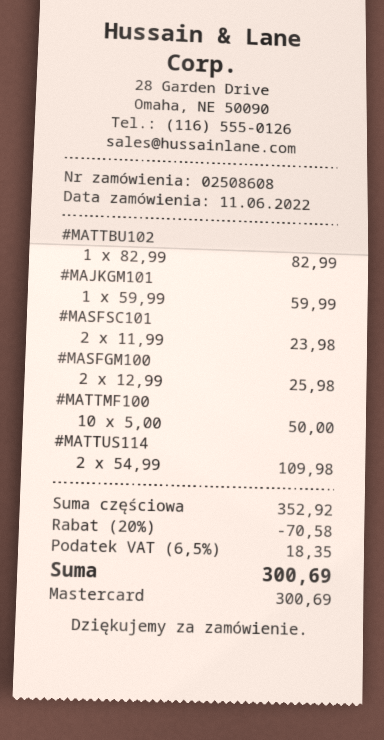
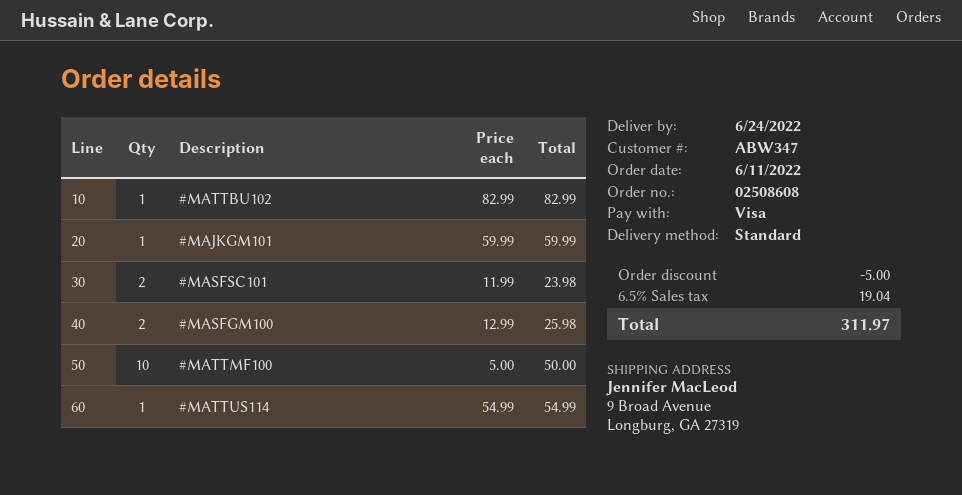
payment method: Mastercard -> Visa
#MATTUS114: 2 x 54.99 = 109.98 -> 1 x 54.99 = 54.99
discount: 70.58 -> 5.00
tax: 6.5% = 18.35 -> 6.5% = 19.04
total: 300.69 -> 311.97

